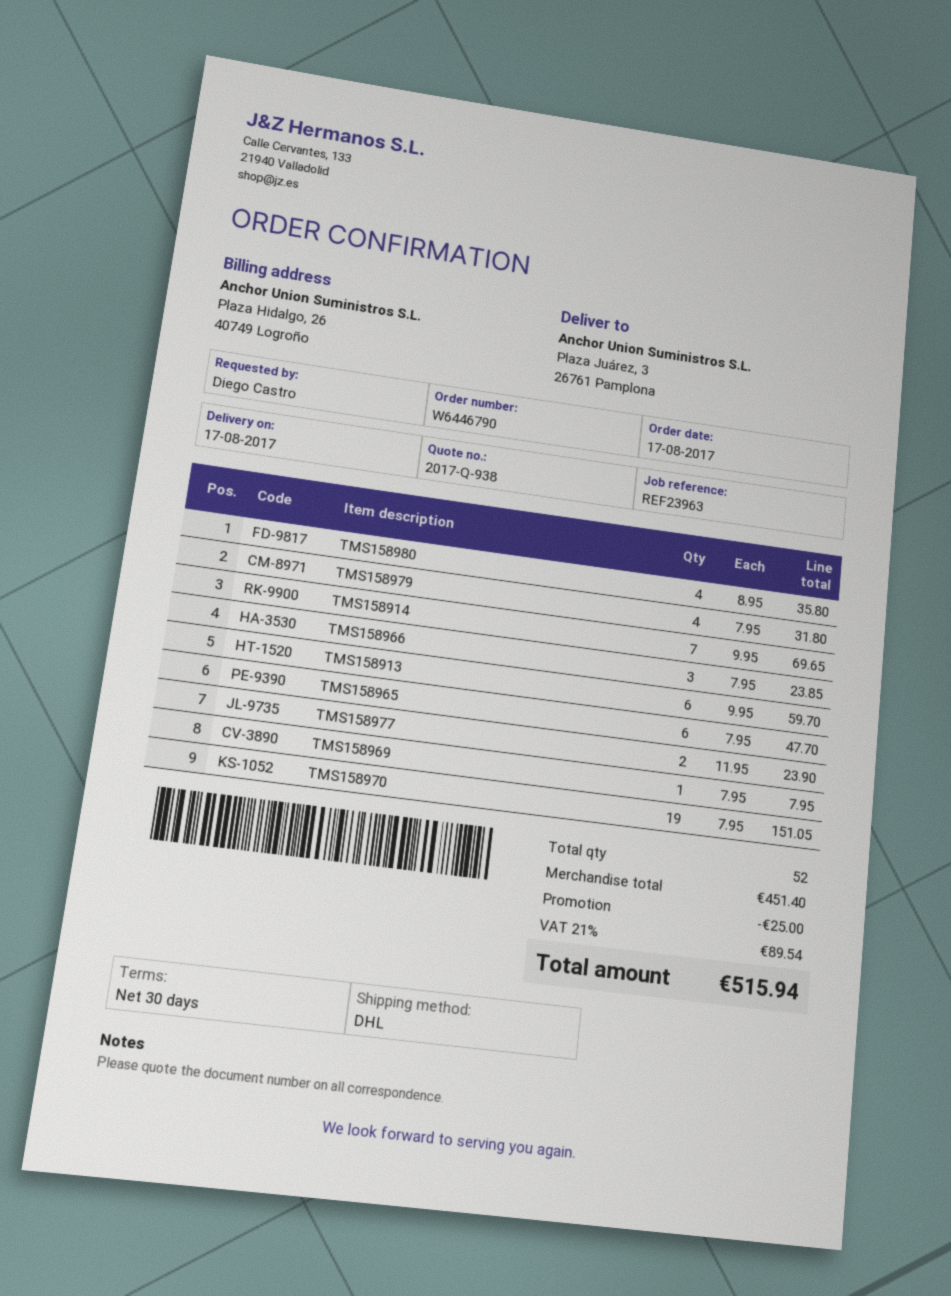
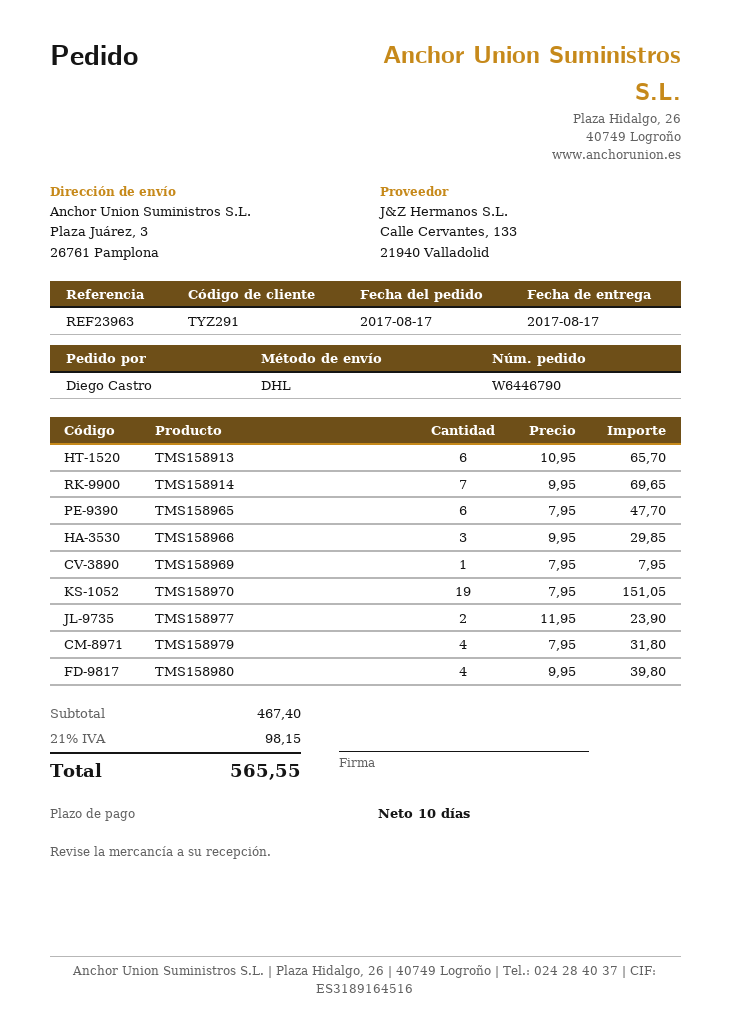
payment terms: 30 days -> 10 days
TMS158980: 4 x 8.95 = 35.80 -> 4 x 9.95 = 39.80
TMS158966: 3 x 7.95 = 23.85 -> 3 x 9.95 = 29.85
TMS158913: 6 x 9.95 = 59.70 -> 6 x 10.95 = 65.70
subtotal: 451.40 -> 467.40
discount: 25.00 -> none
tax: 21% = 89.54 -> 21% = 98.15
total: 515.94 -> 565.55

